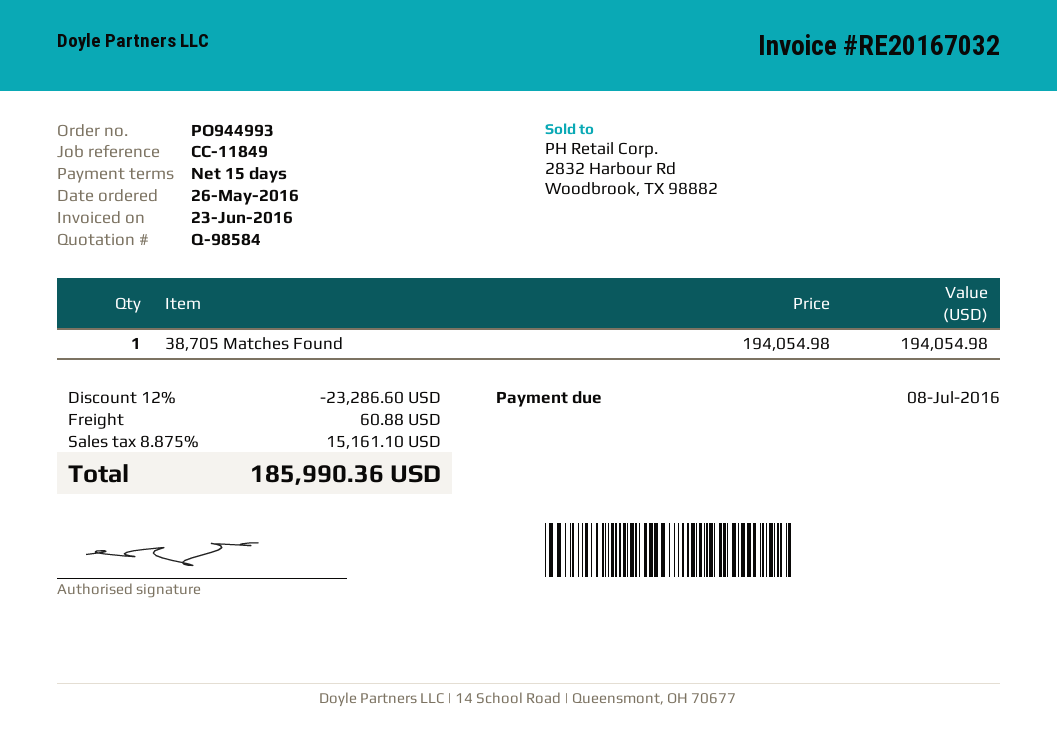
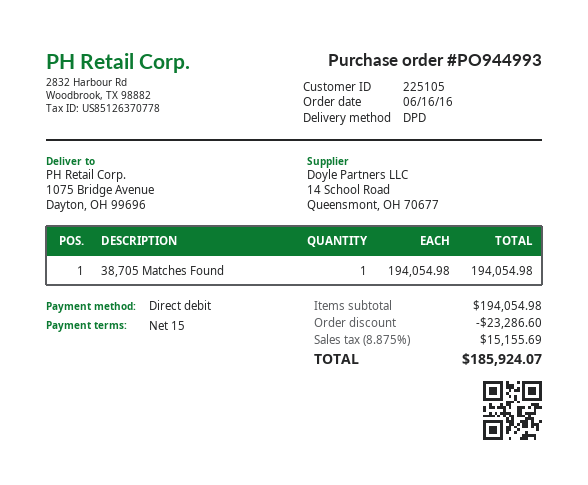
order date: 2016-05-26 -> 2016-06-16
shipping: 60.88 -> none
tax: 8.875% = 15161.10 -> 8.875% = 15155.69
total: 185990.36 -> 185924.07

